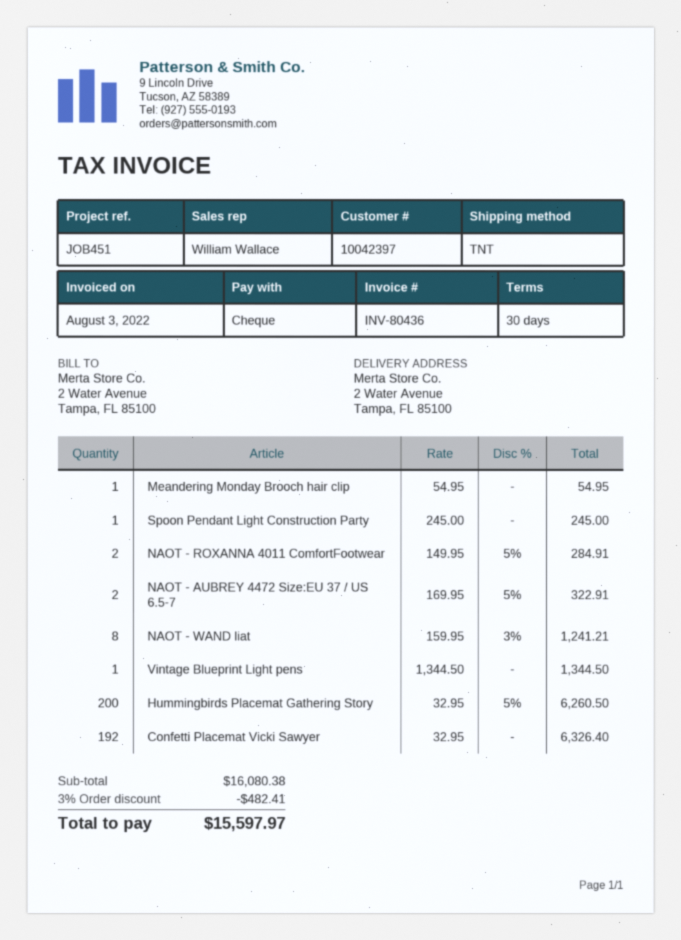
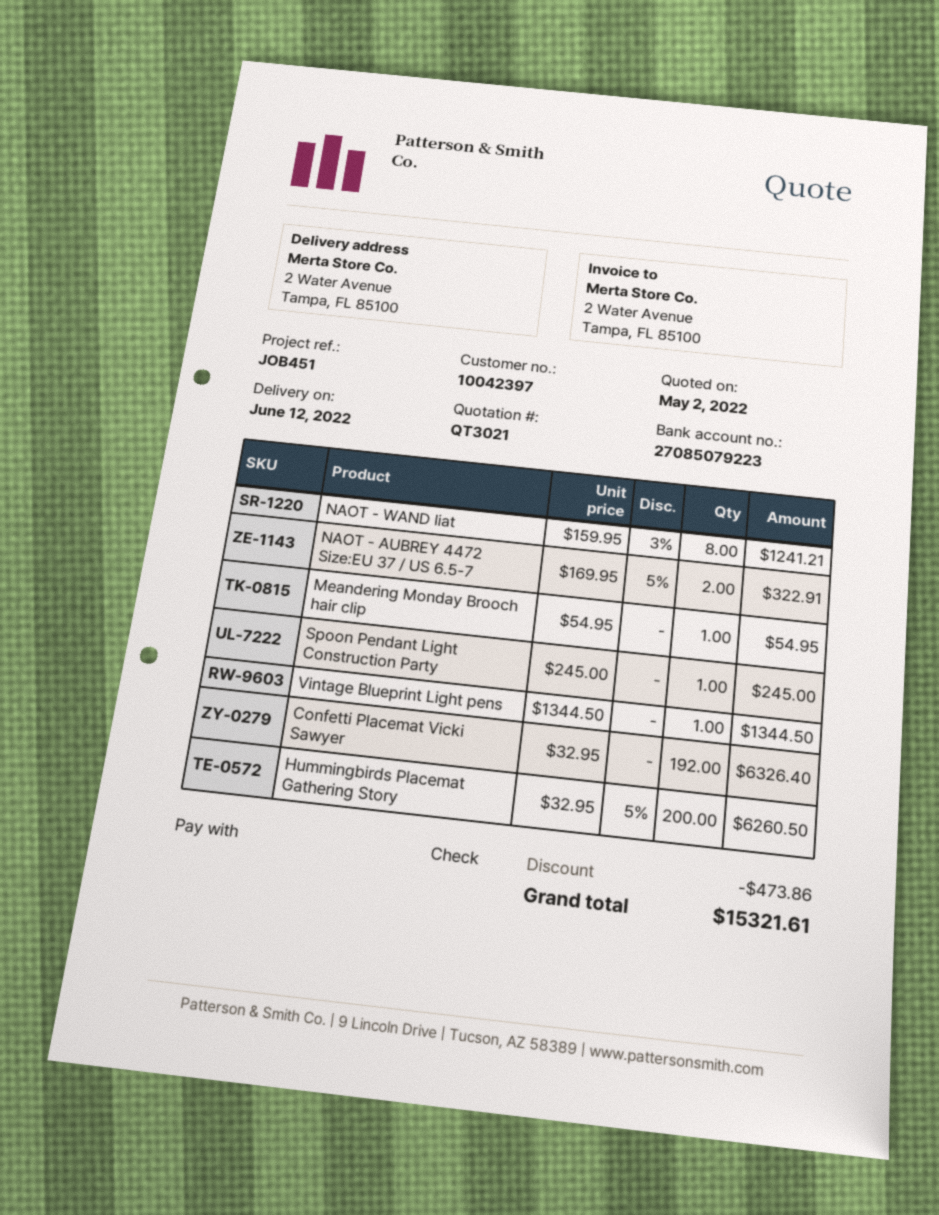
NAOT - ROXANNA 4011 ComfortFootwear: 2 x 149.95 - 5% = 284.91 -> none
discount: 482.41 -> 473.86
total: 15597.97 -> 15321.61

